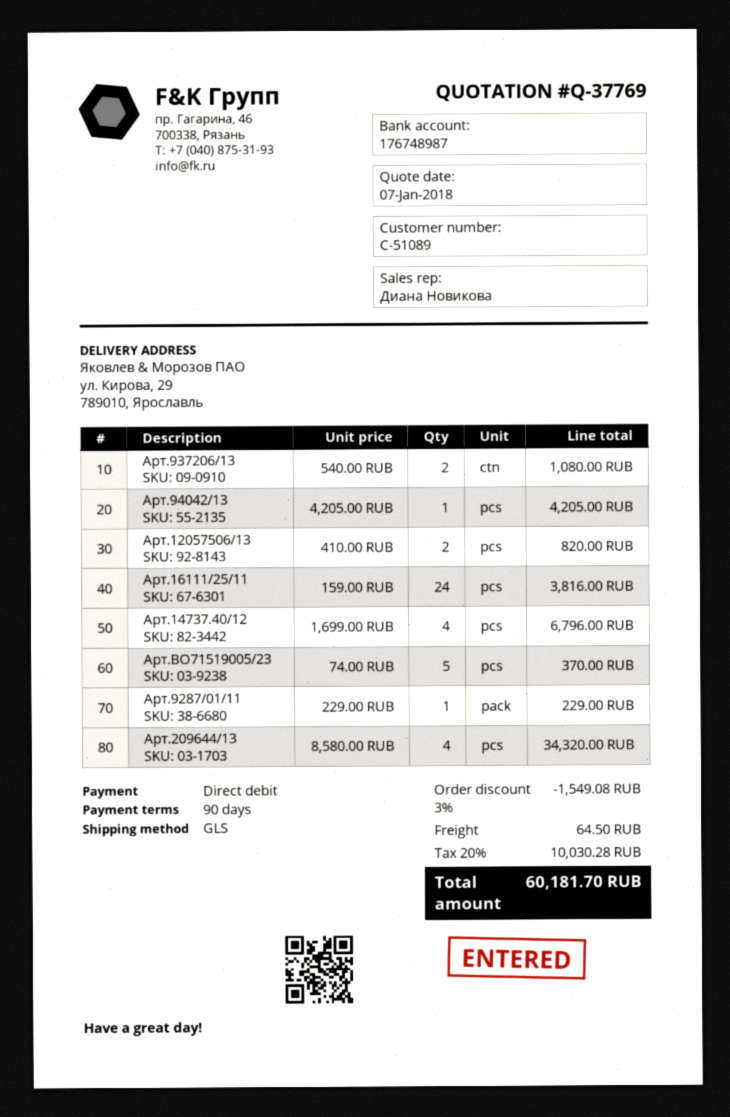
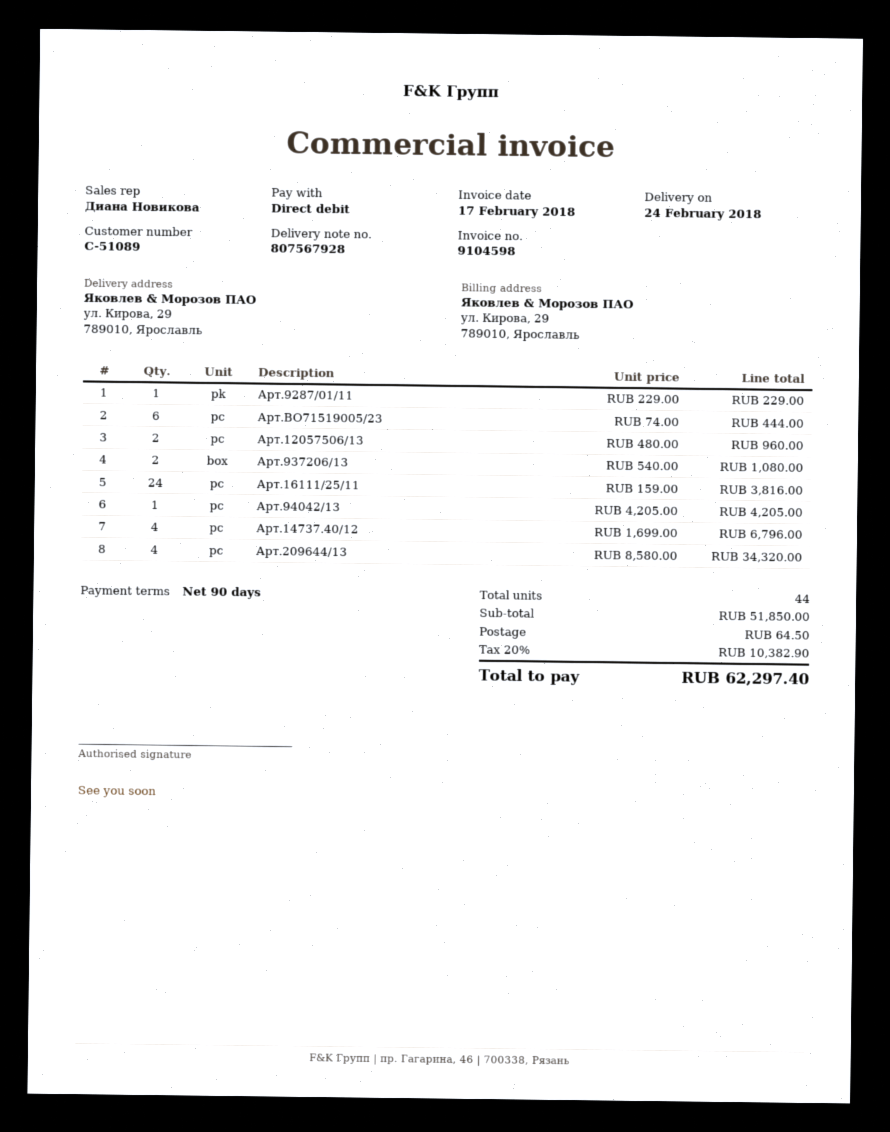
Арт.12057506/13: 2 x 410.00 = 820.00 -> 2 x 480.00 = 960.00
Арт.BO71519005/23: 5 x 74.00 = 370.00 -> 6 x 74.00 = 444.00
discount: 3% = 1549.08 -> none
tax: 20% = 10030.28 -> 20% = 10382.90
total: 60181.70 -> 62297.40

